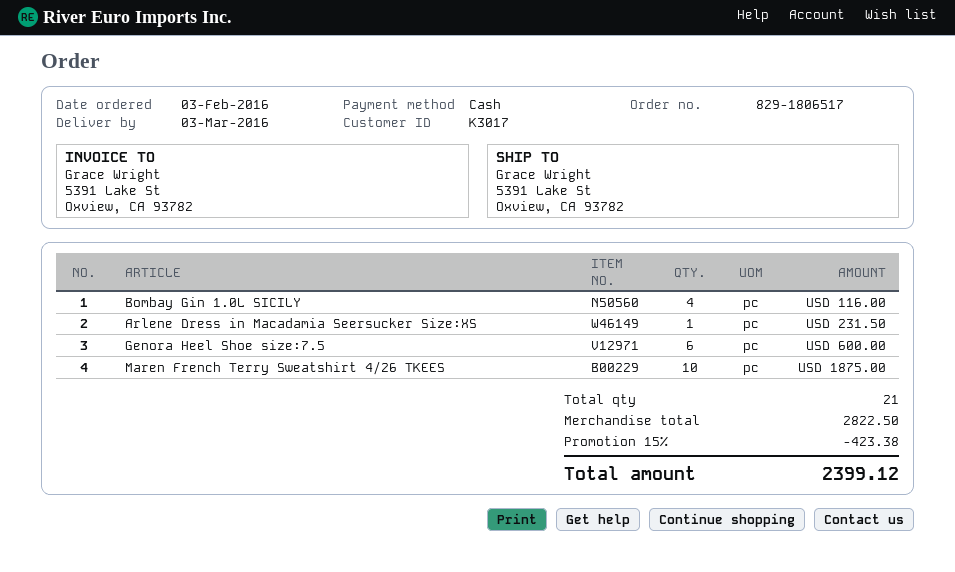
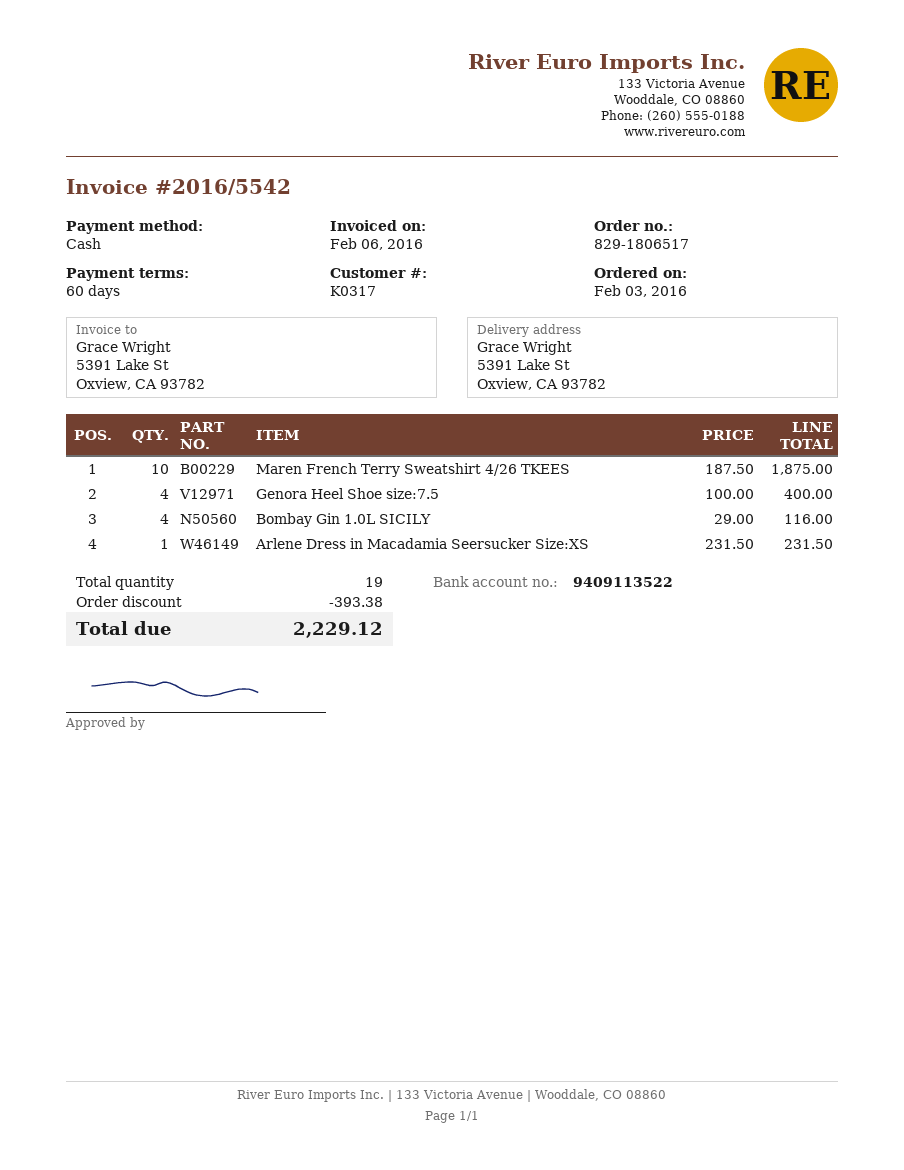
customer number: K3017 -> K0317
Genora Heel Shoe size:7.5: 6 for 600.00 -> 4 for 400.00
total quantity: 21 -> 19
discount: 423.38 -> 393.38
total: 2399.12 -> 2229.12

